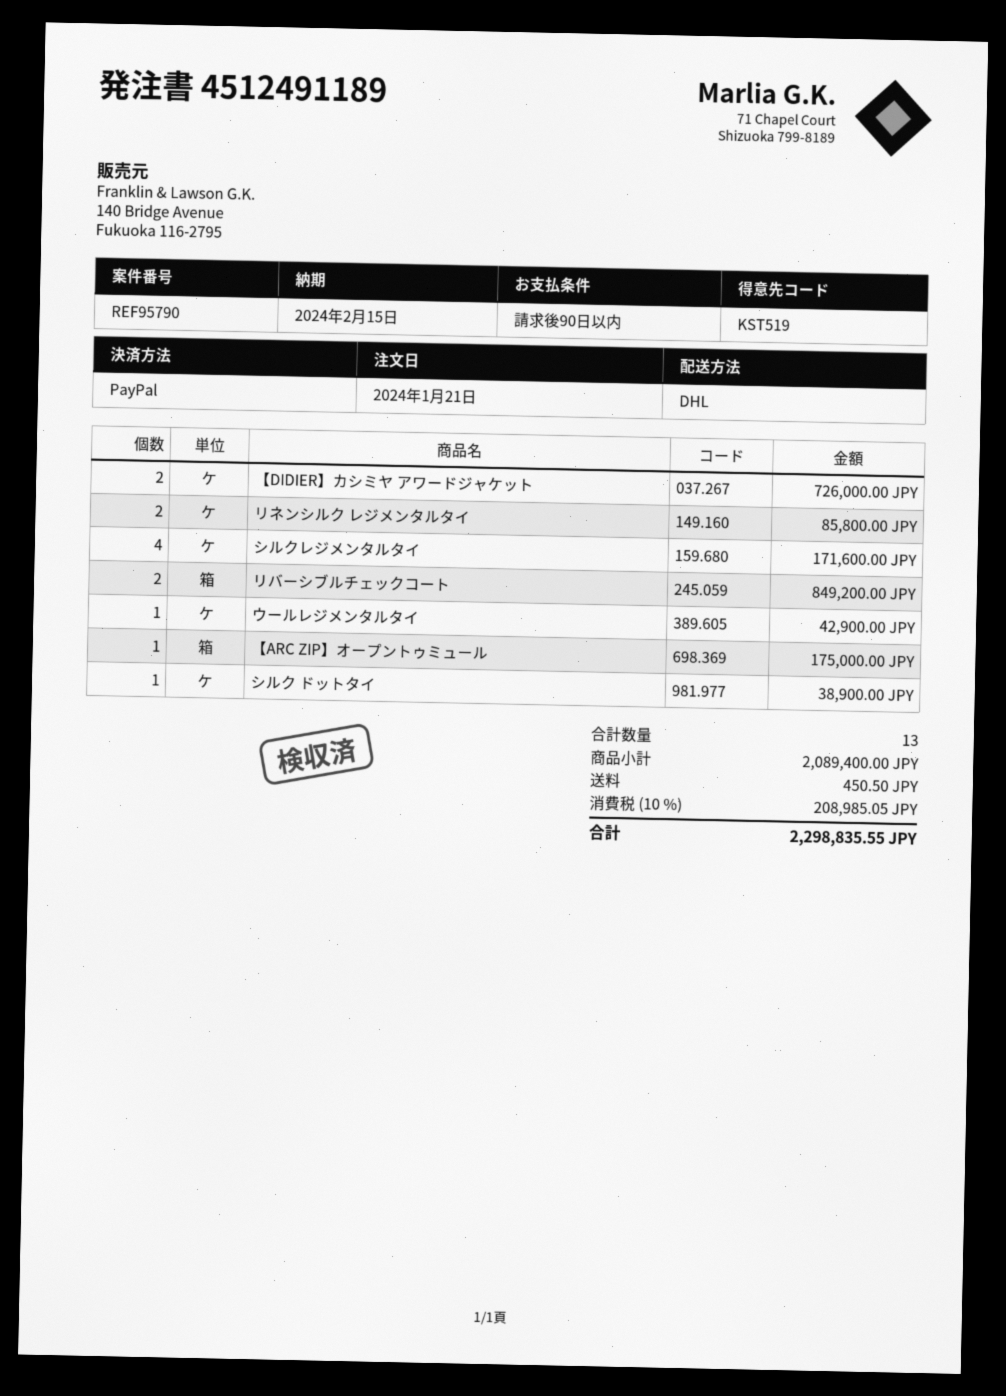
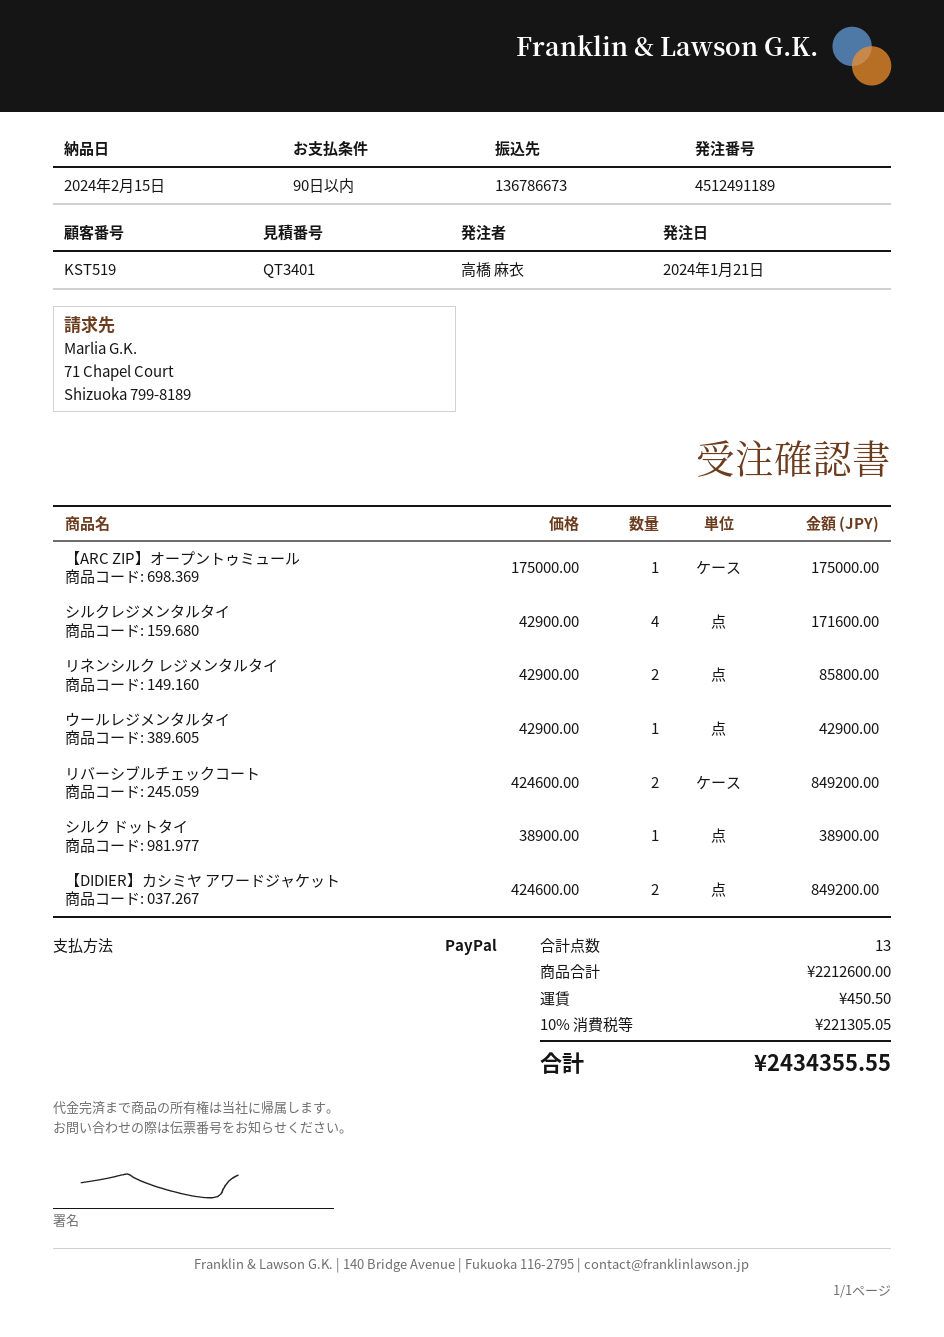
【DIDIER】カシミヤ アワードジャケット: 2 for 726000.00 -> 2 for 849200.00
subtotal: 2089400.00 -> 2212600.00
tax: 10% = 208985.05 -> 10% = 221305.05
total: 2298835.55 -> 2434355.55

